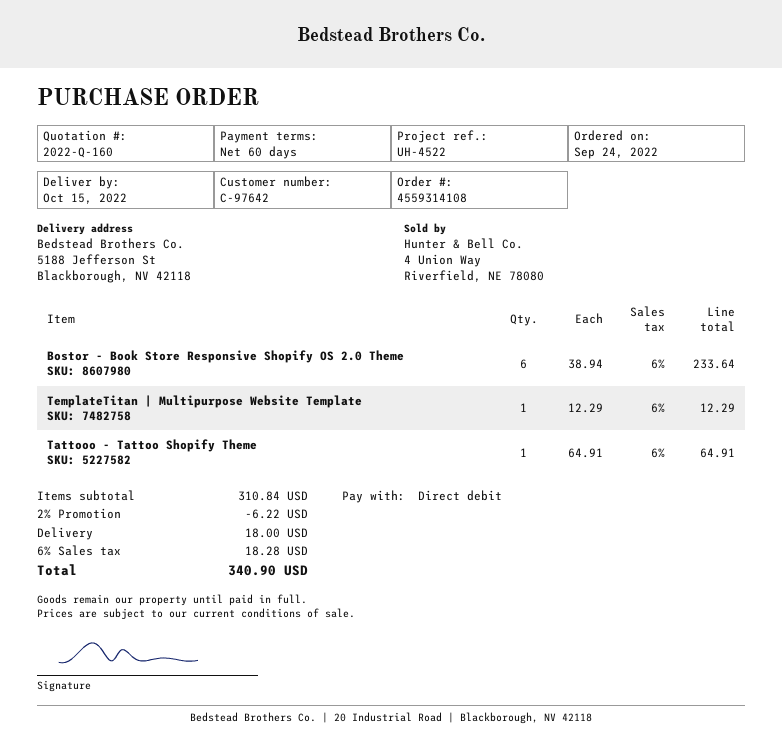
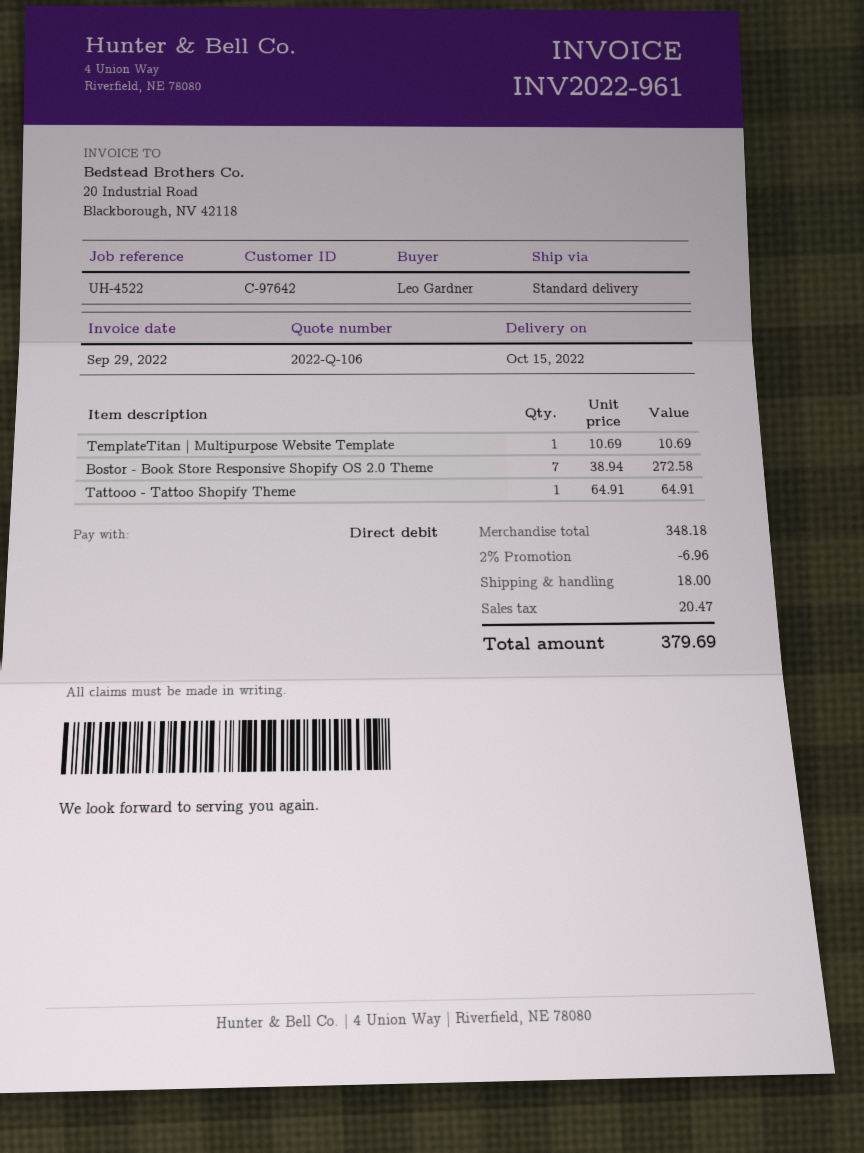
quote number: 2022-Q-160 -> 2022-Q-106
Bostor - Book Store Responsive Shopify OS 2.0 Theme: 6 x 38.94 = 233.64 -> 7 x 38.94 = 272.58
TemplateTitan | Multipurpose Website Template: 1 x 12.29 = 12.29 -> 1 x 10.69 = 10.69
subtotal: 310.84 -> 348.18
discount: 2% = 6.22 -> 2% = 6.96
tax: 18.28 -> 20.47
total: 340.90 -> 379.69

